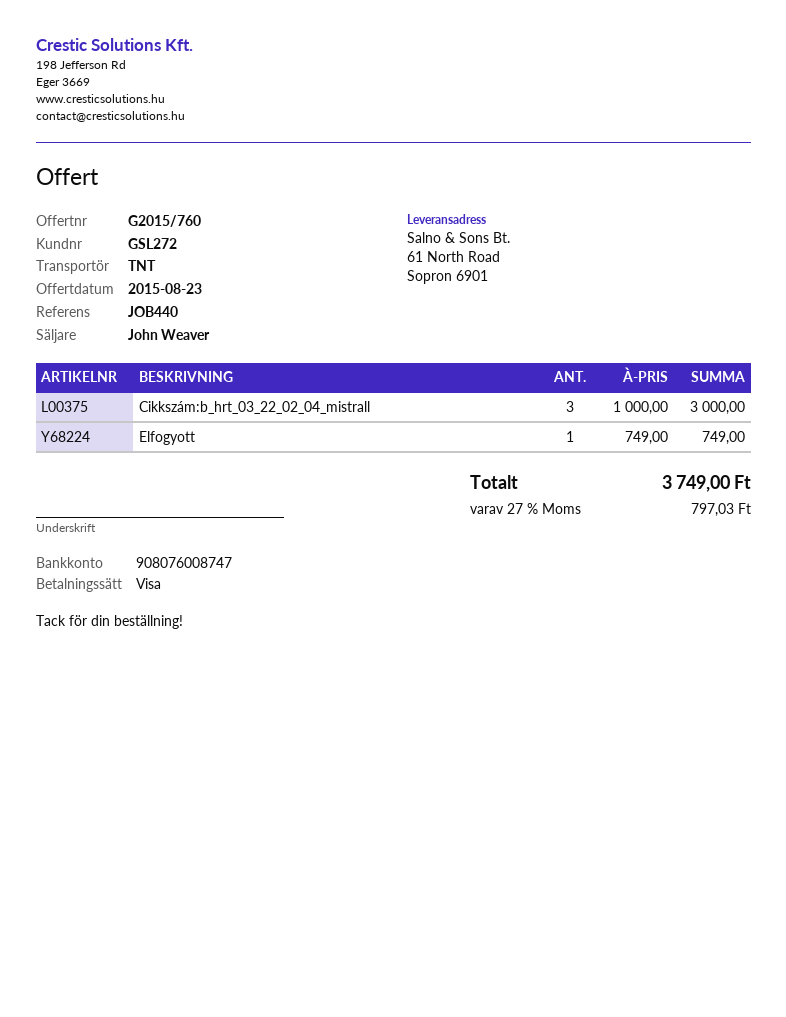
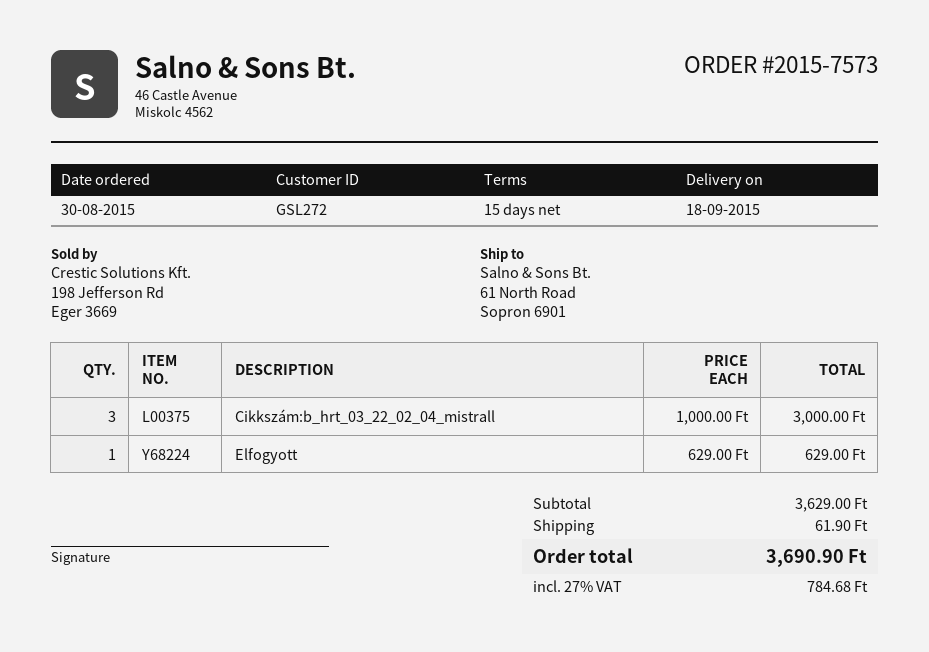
Elfogyott: 1 x 749.00 = 749.00 -> 1 x 629.00 = 629.00
shipping: none -> 61.90
tax: 27% = 797.03 -> 27% = 784.68
total: 3749.00 -> 3690.90

